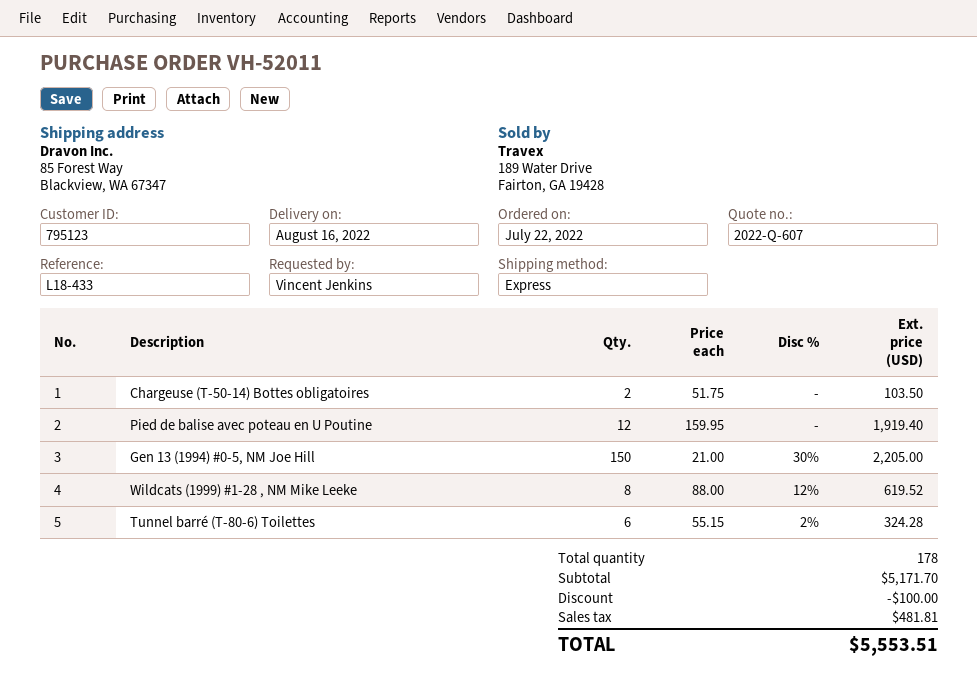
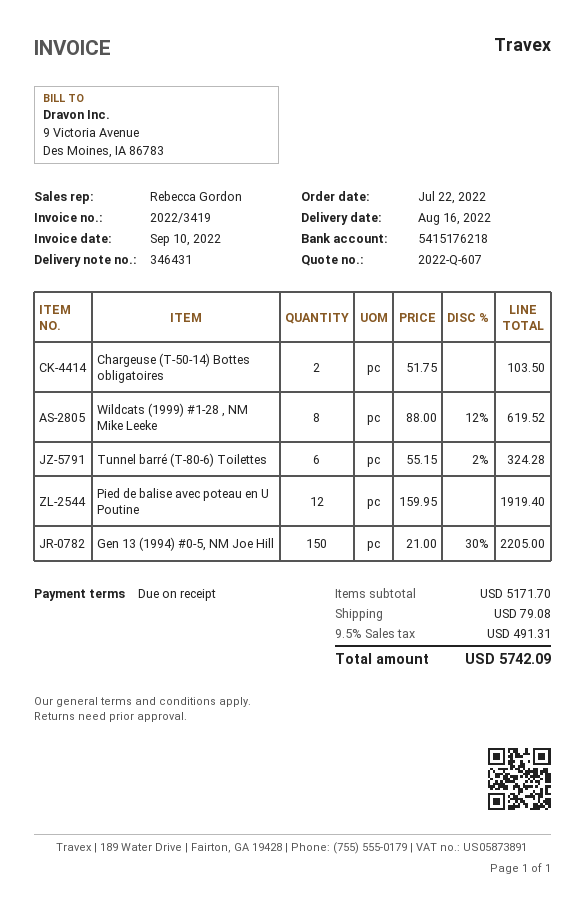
discount: 100.00 -> none
shipping: none -> 79.08
tax: 481.81 -> 491.31
total: 5553.51 -> 5742.09

